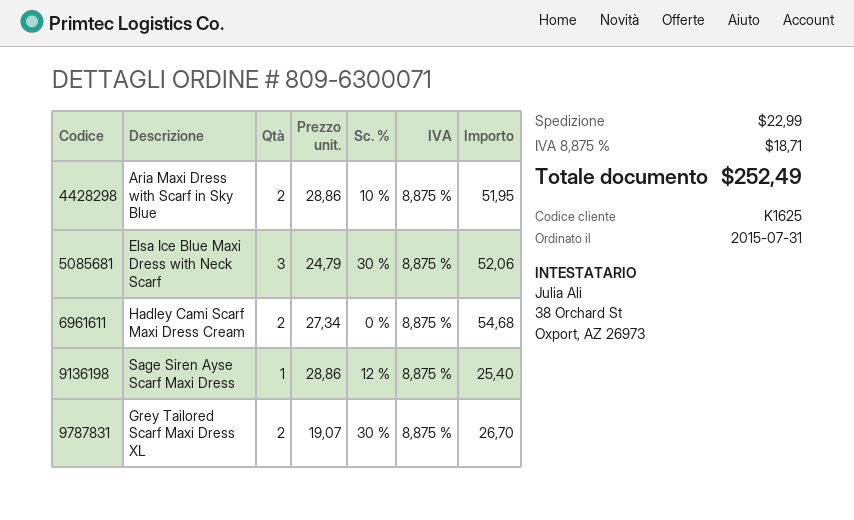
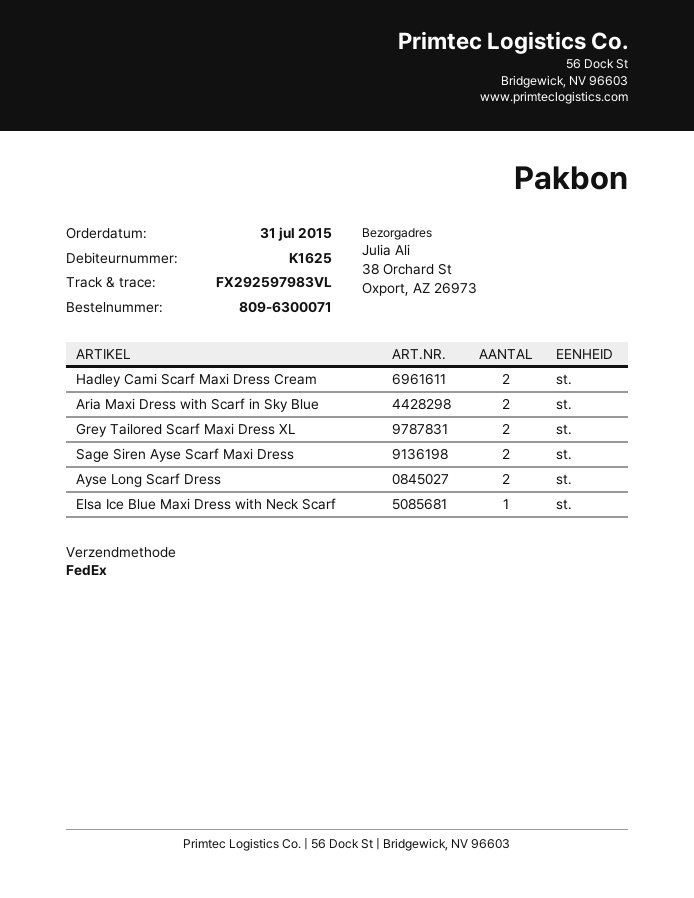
Elsa Ice Blue Maxi Dress with Neck Scarf: 3 -> 1
Sage Siren Ayse Scarf Maxi Dress: 1 -> 2
Ayse Long Scarf Dress: none -> 2

